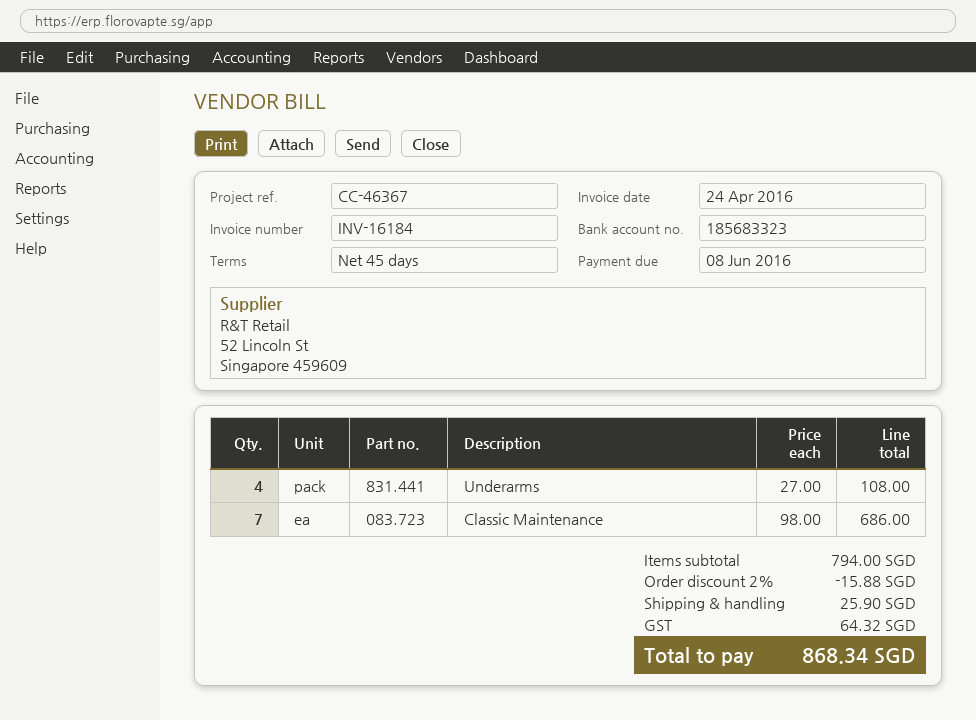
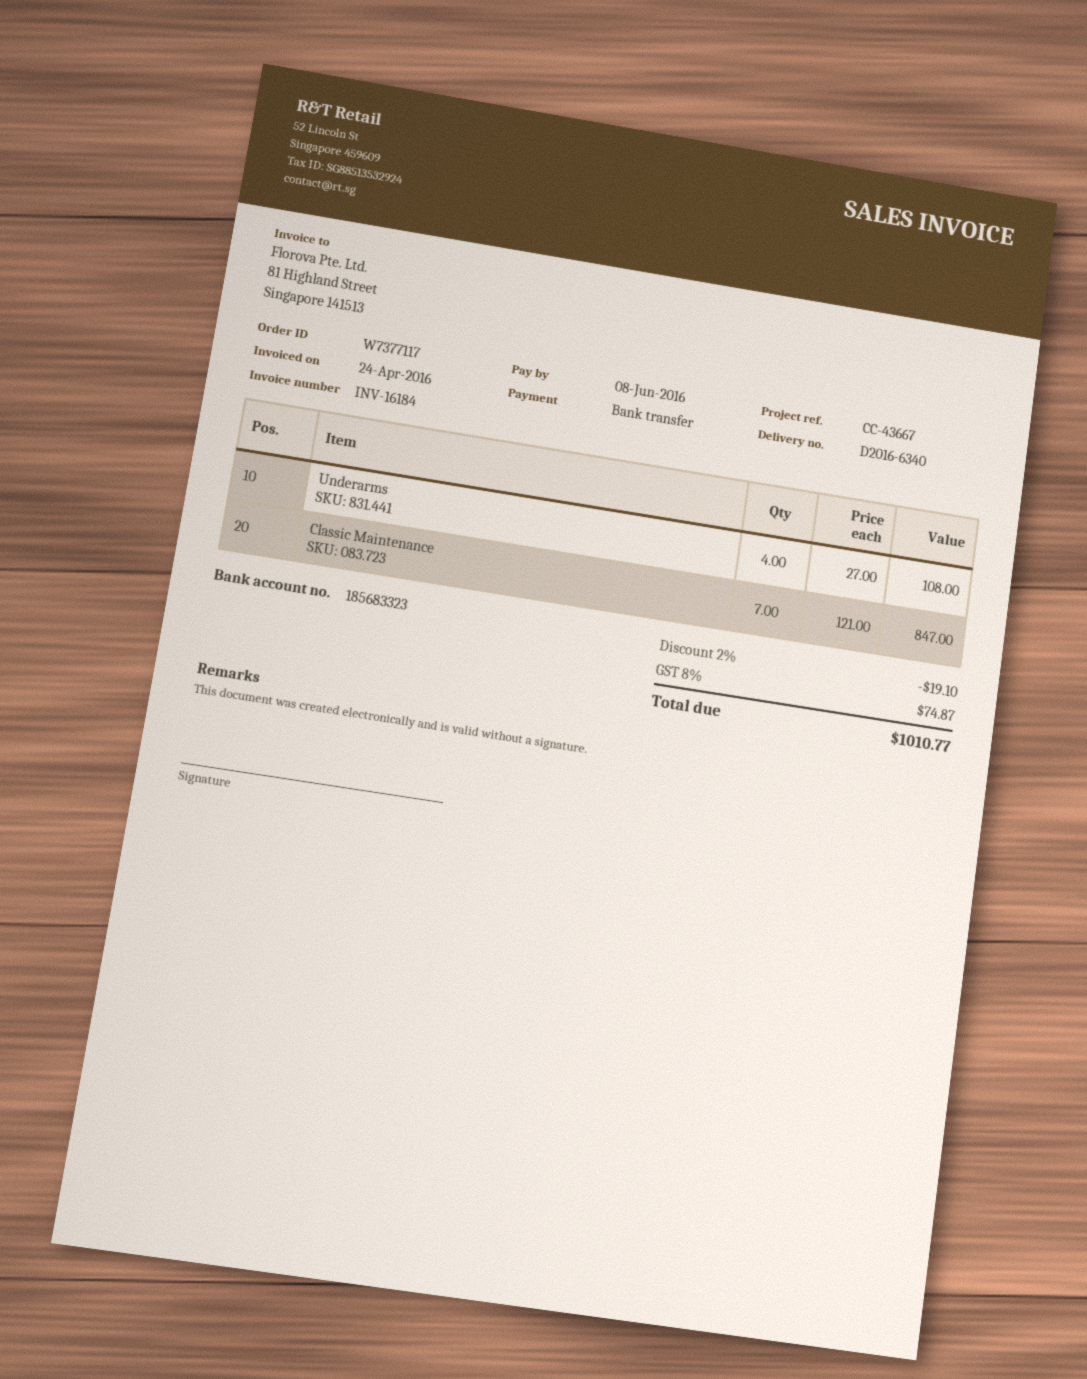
reference: CC-46367 -> CC-43667
Classic Maintenance: 7 x 98.00 = 686.00 -> 7 x 121.00 = 847.00
discount: 2% = 15.88 -> 2% = 19.10
shipping: 25.90 -> none
tax: 64.32 -> 74.87
total: 868.34 -> 1010.77

